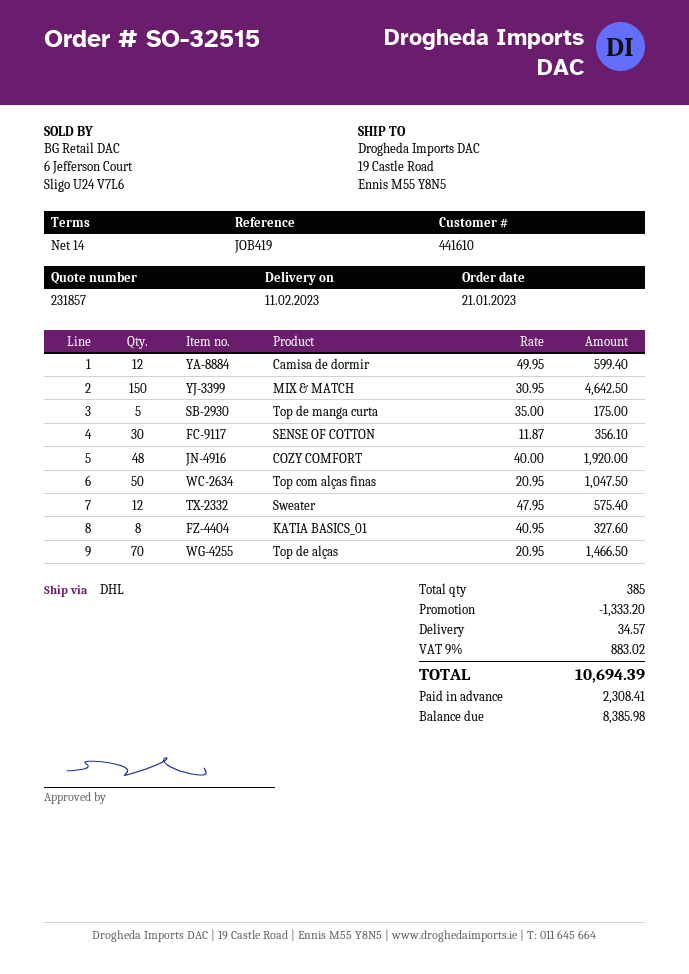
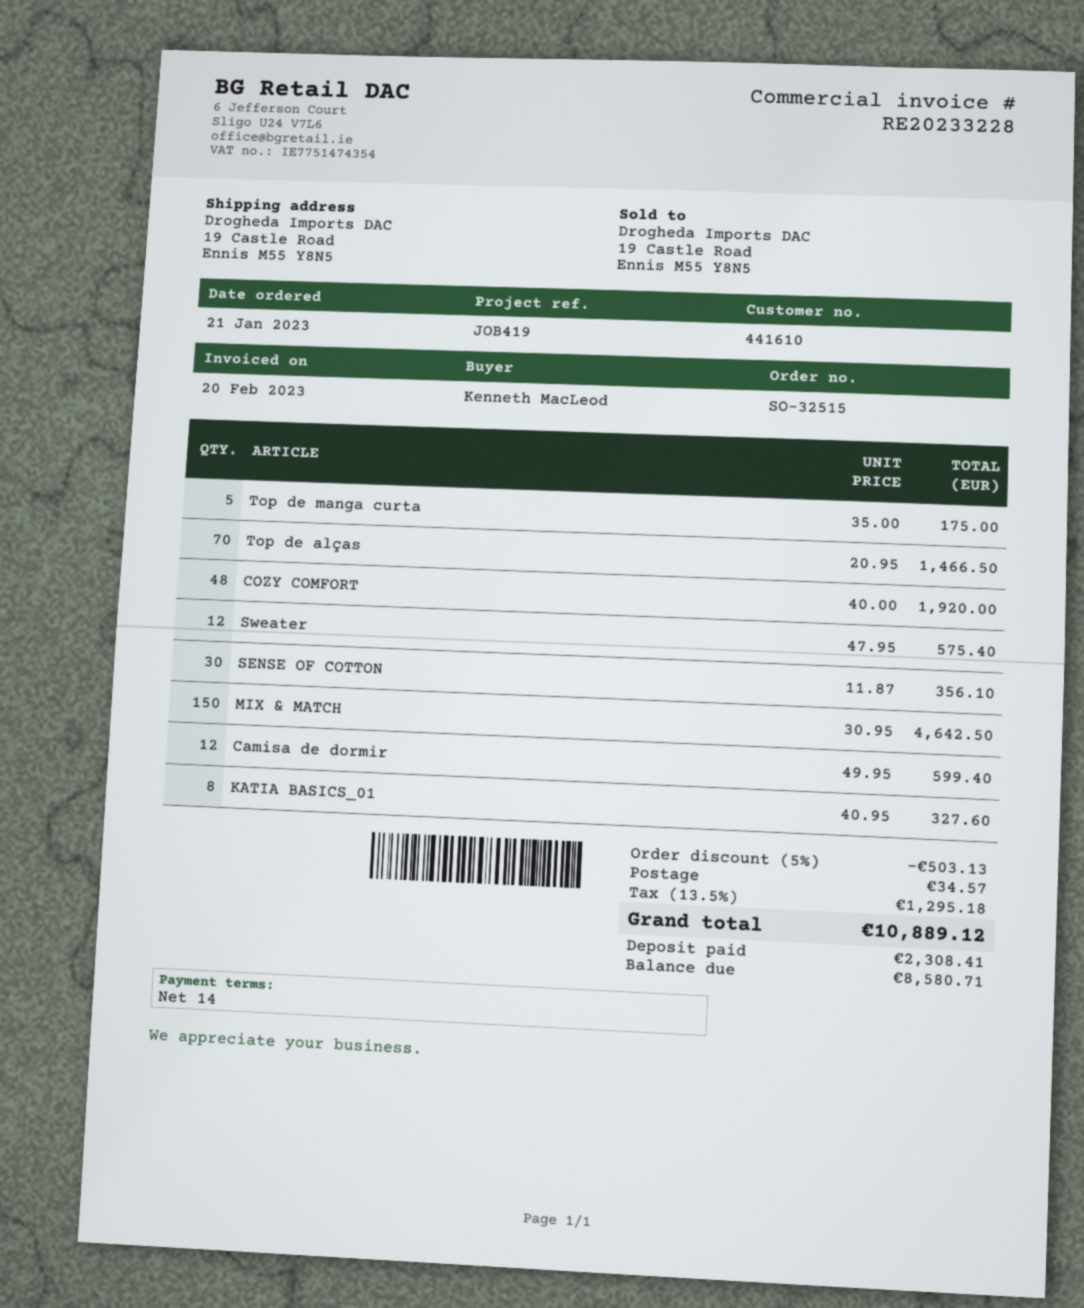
Top com alças finas: 50 x 20.95 = 1047.50 -> none
discount: 1333.20 -> 503.13
tax: 9% = 883.02 -> 13.5% = 1295.18
total: 10694.39 -> 10889.12
balance: 8385.98 -> 8580.71

